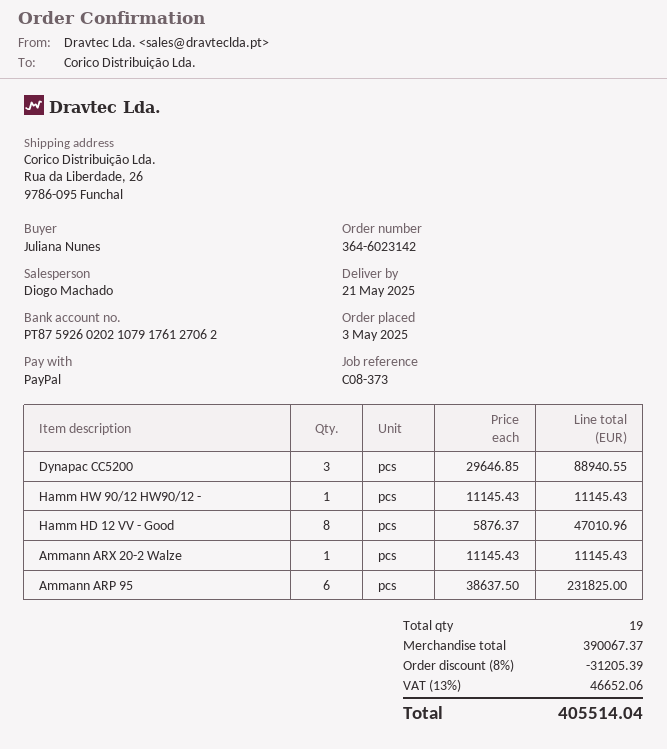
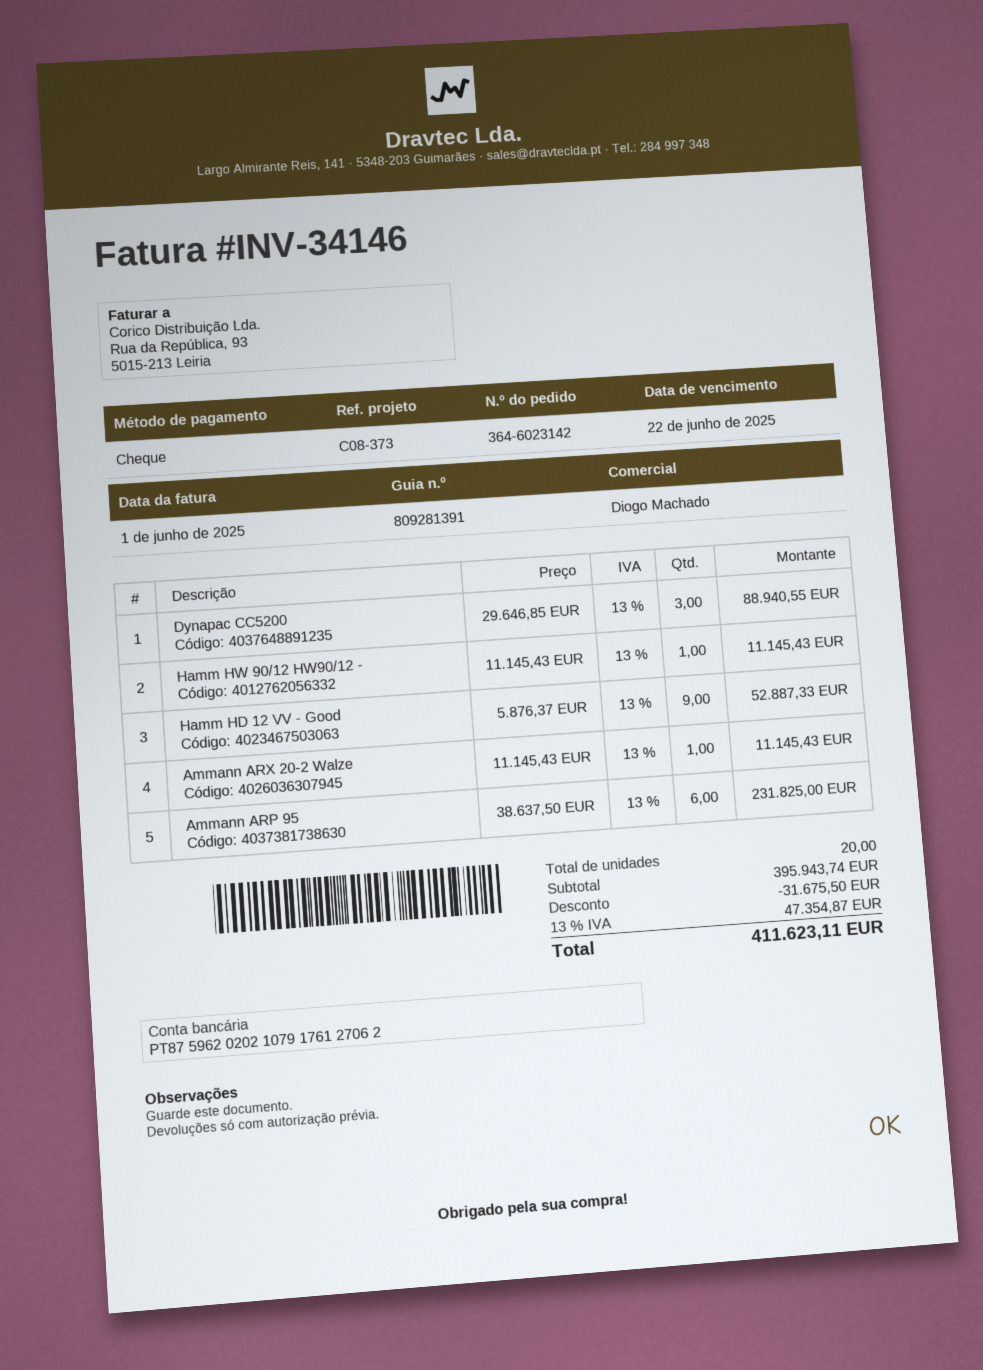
payment method: PayPal -> cheque
bank account: PT87592602021079176127062 -> PT87596202021079176127062
Hamm HD 12 VV - Good: 8 x 5876.37 = 47010.96 -> 9 x 5876.37 = 52887.33
total quantity: 19 -> 20
subtotal: 390067.37 -> 395943.74
discount: 31205.39 -> 31675.50
tax: 13% = 46652.06 -> 13% = 47354.87
total: 405514.04 -> 411623.11

